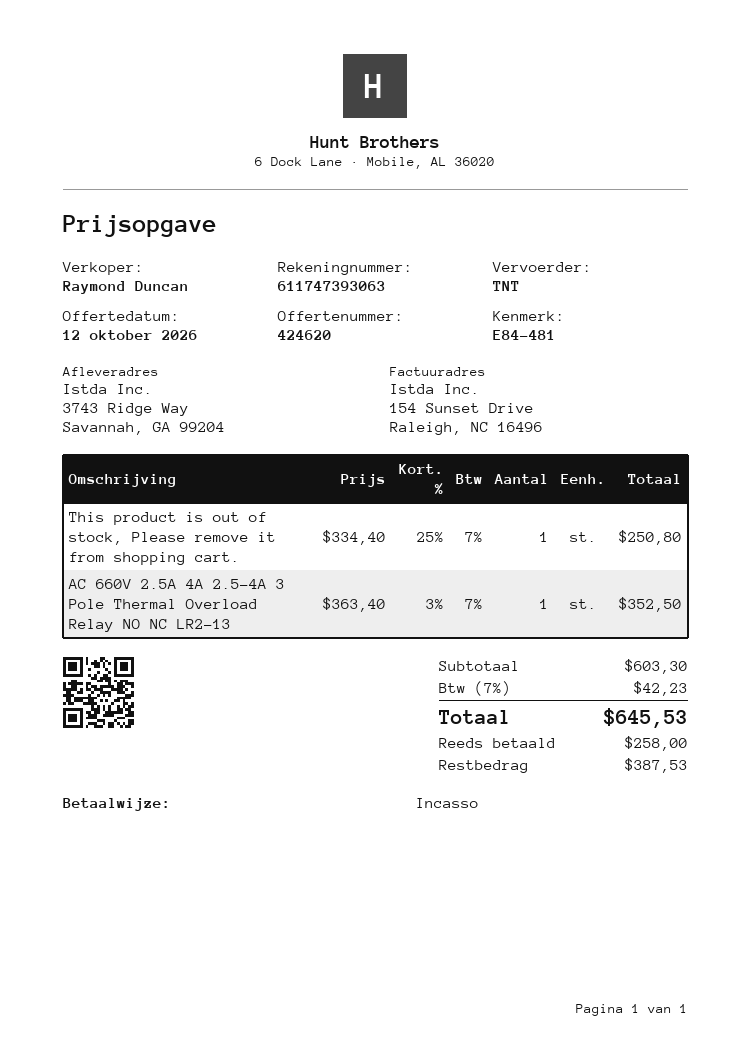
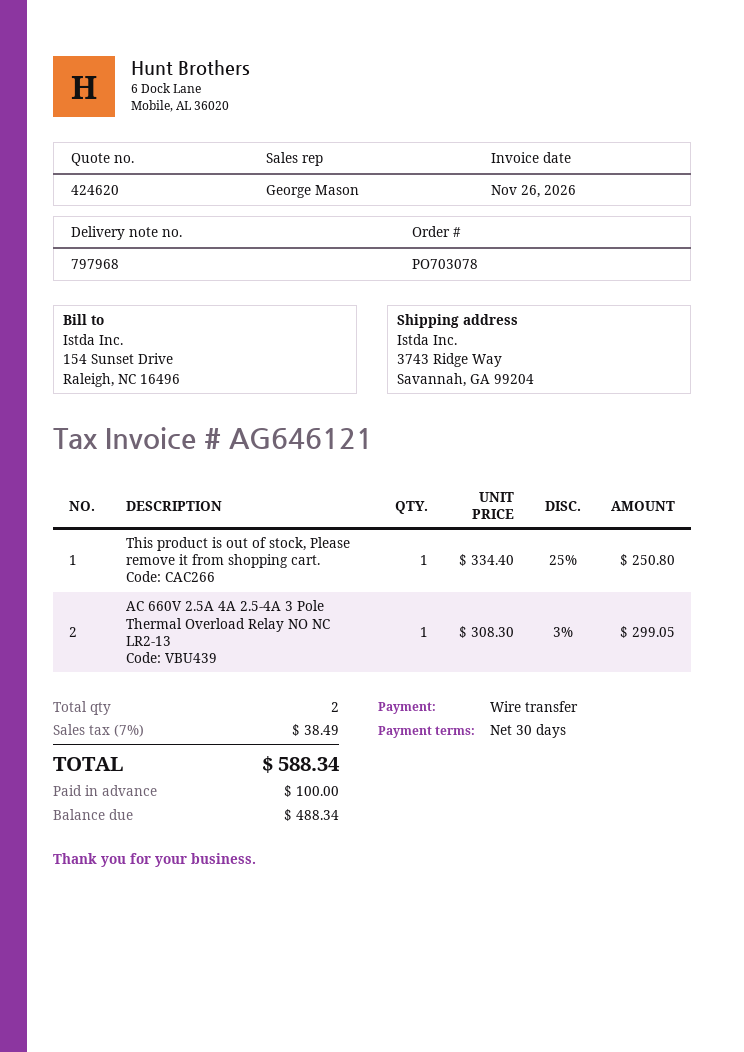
sales rep: Raymond Duncan -> George Mason
payment method: direct debit -> bank transfer
AC 660V 2.5A 4A 2.5-4A 3 Pole Thermal Overload Relay NO NC LR2-13: 1 x 363.40 - 3% = 352.50 -> 1 x 308.30 - 3% = 299.05
tax: 7% = 42.23 -> 7% = 38.49
total: 645.53 -> 588.34
deposit: 258.00 -> 100.00
balance: 387.53 -> 488.34

